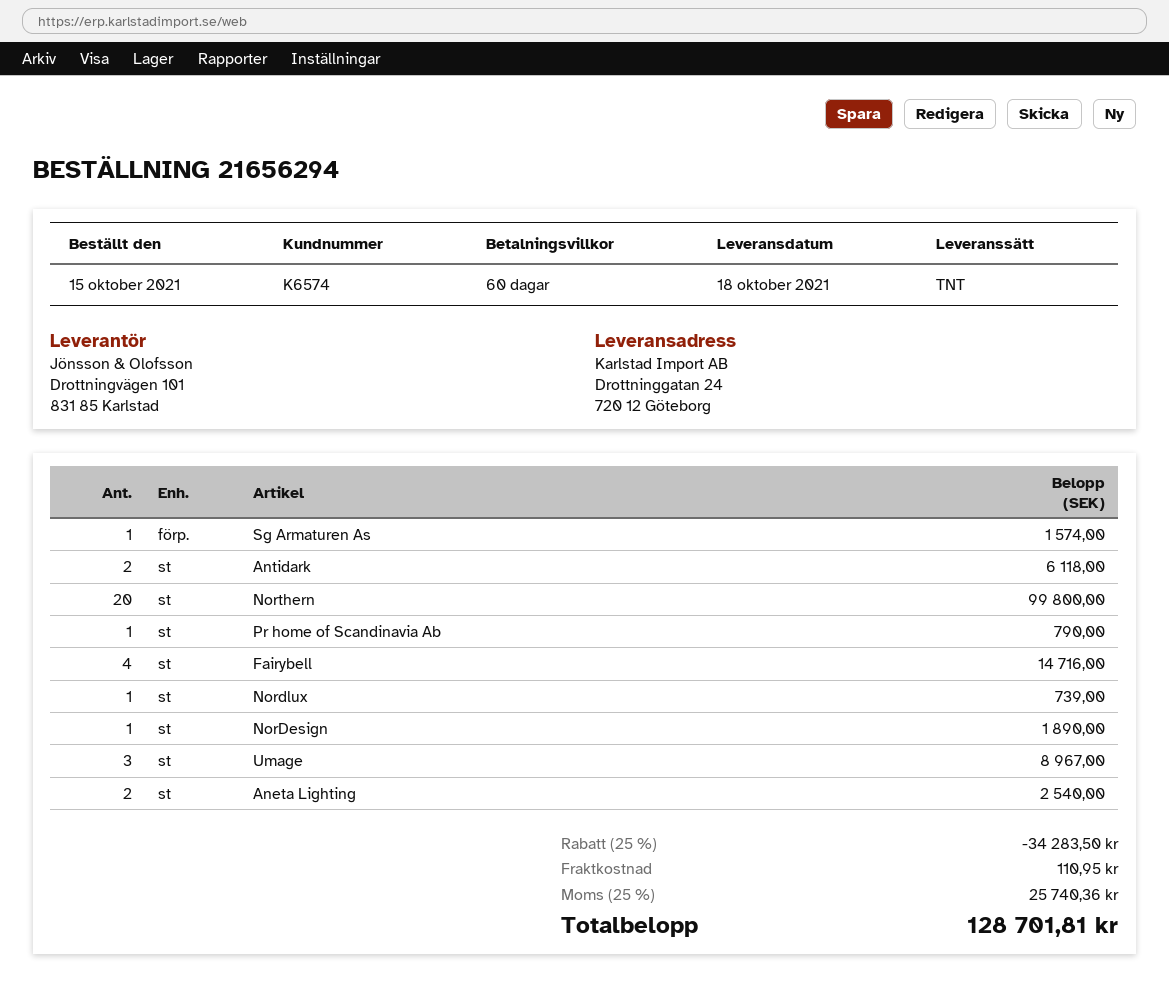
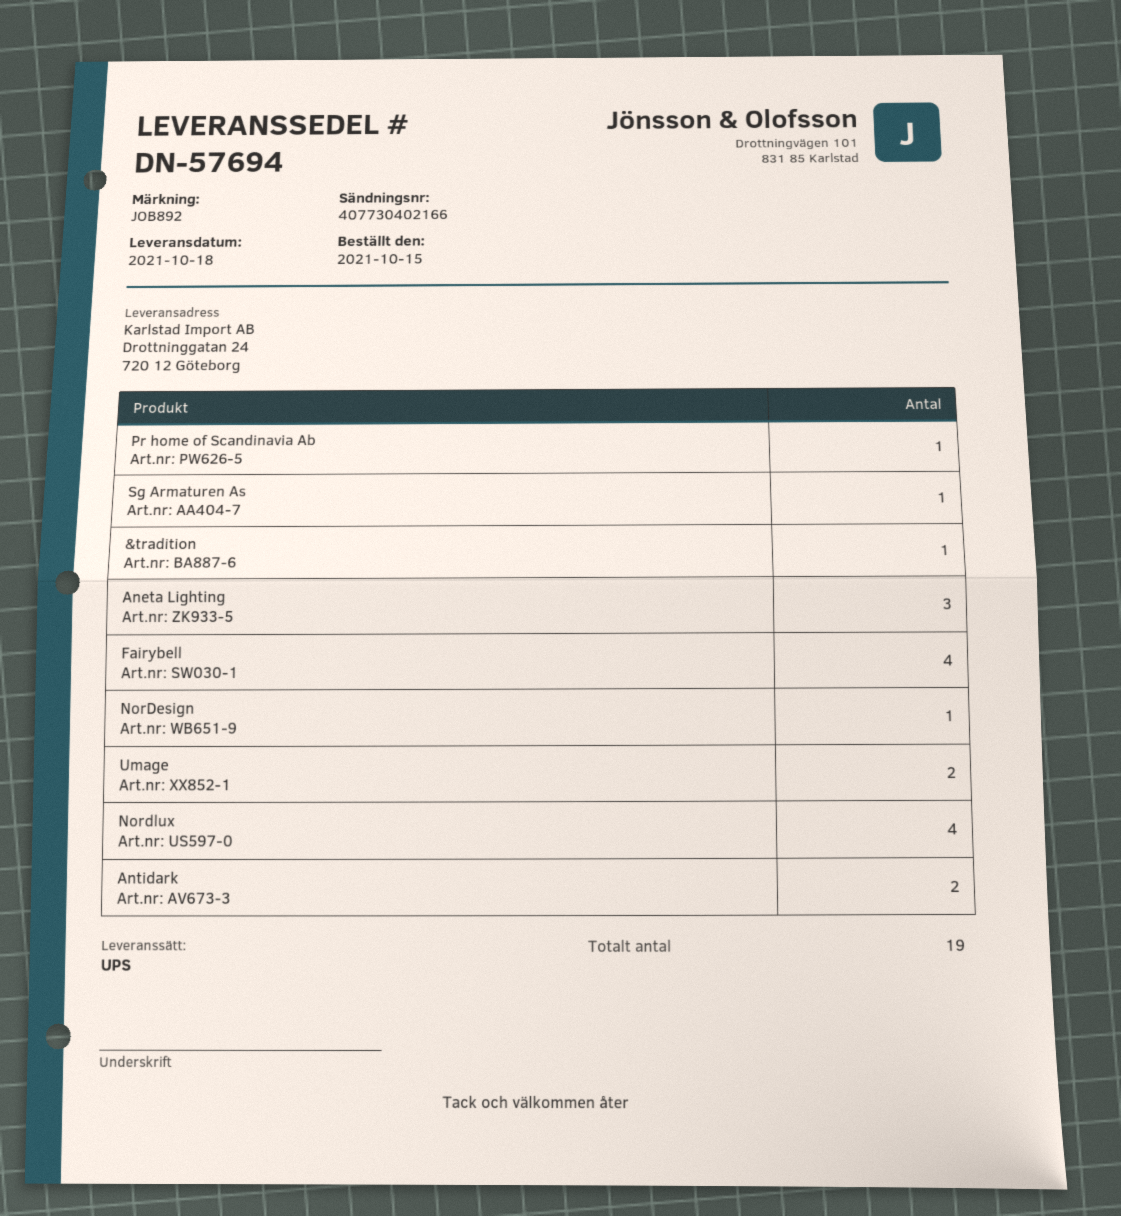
shipping method: TNT -> UPS
Northern: 20 -> none
Nordlux: 1 -> 4
Umage: 3 -> 2
Aneta Lighting: 2 -> 3
&tradition: none -> 1

